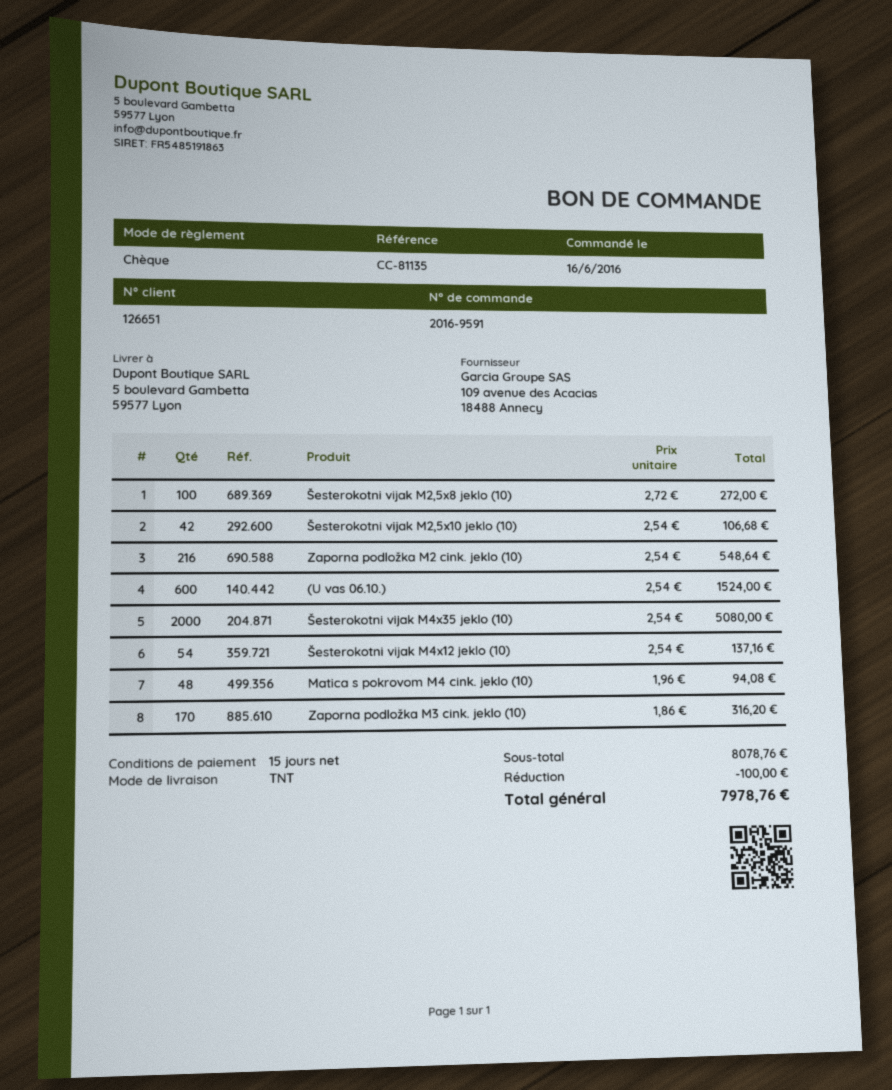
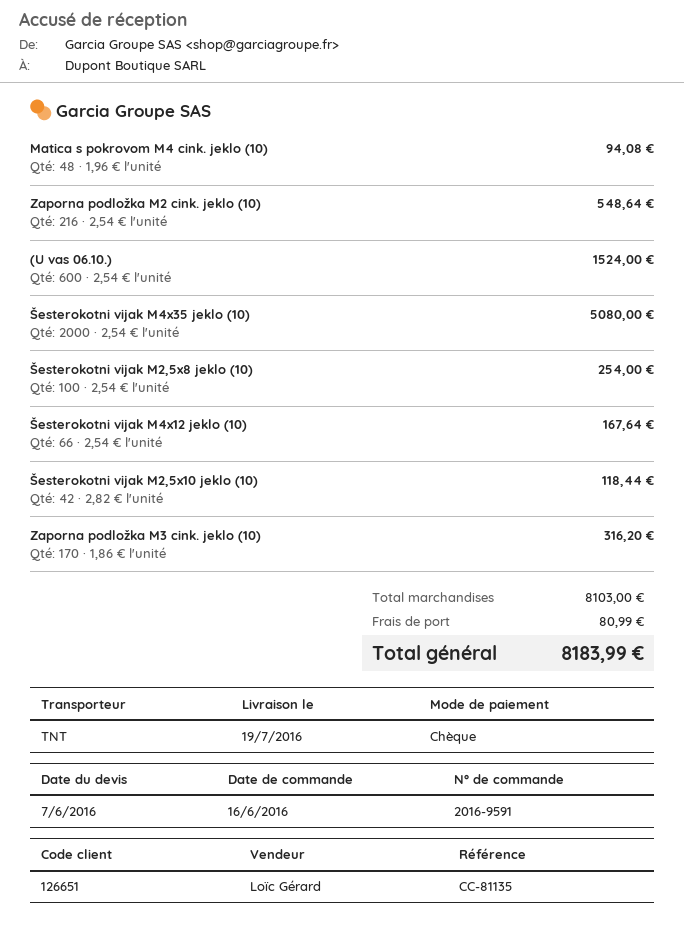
Šesterokotni vijak M2,5x8 jeklo (10): 100 x 2.72 = 272.00 -> 100 x 2.54 = 254.00
Šesterokotni vijak M2,5x10 jeklo (10): 42 x 2.54 = 106.68 -> 42 x 2.82 = 118.44
Šesterokotni vijak M4x12 jeklo (10): 54 x 2.54 = 137.16 -> 66 x 2.54 = 167.64
subtotal: 8078.76 -> 8103.00
discount: 100.00 -> none
shipping: none -> 80.99
total: 7978.76 -> 8183.99

